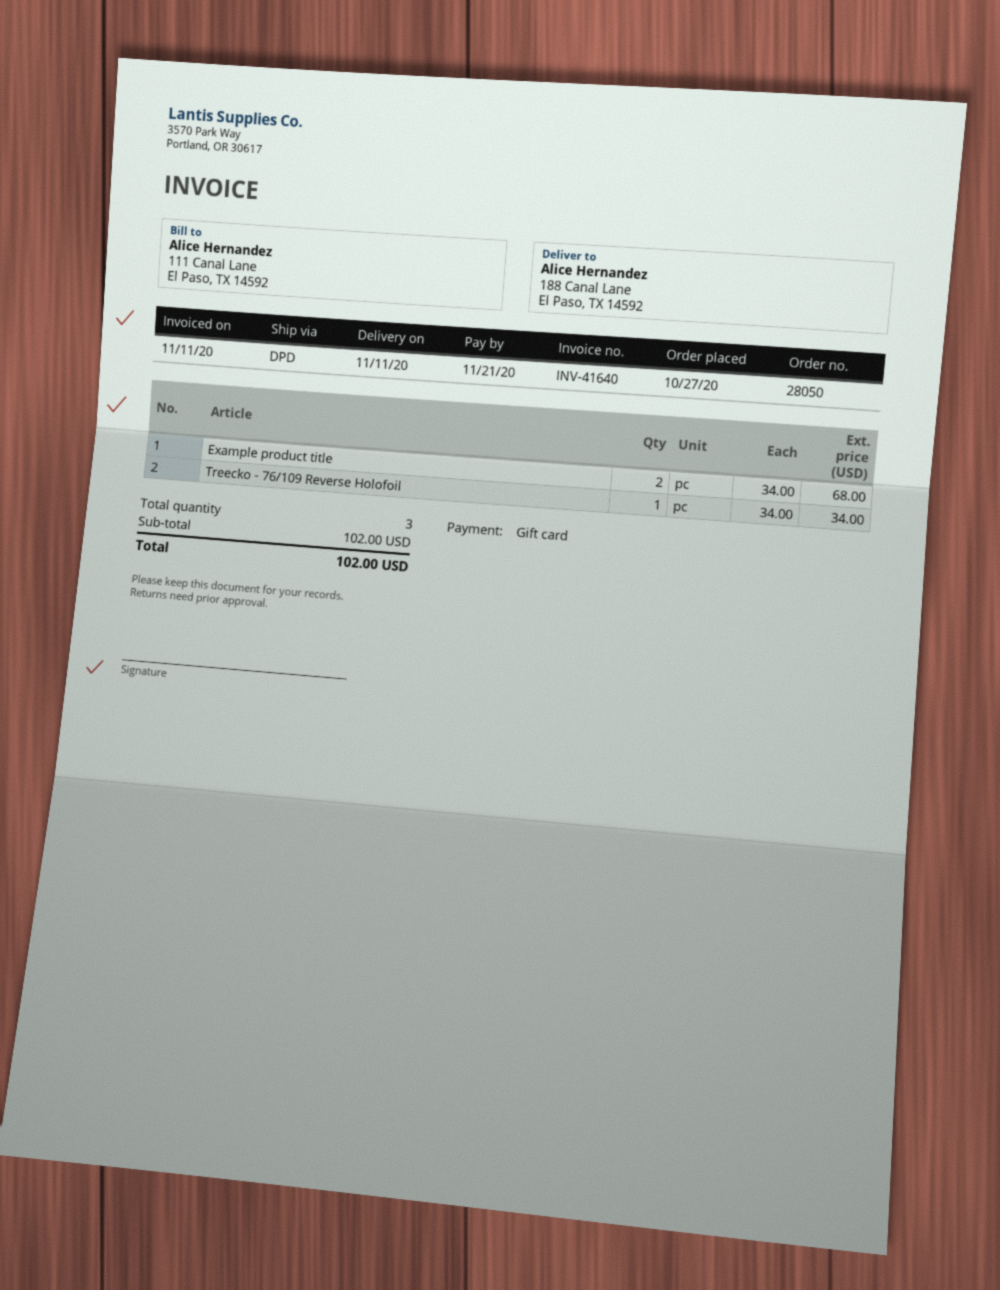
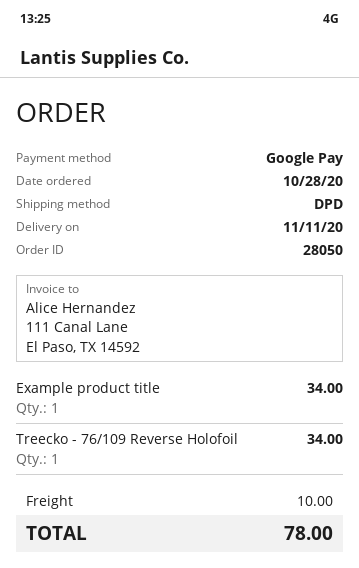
order date: 2020-10-27 -> 2020-10-28
payment method: gift card -> Google Pay
Example product title: 2 for 68.00 -> 1 for 34.00
shipping: none -> 10.00
total: 102.00 -> 78.00

